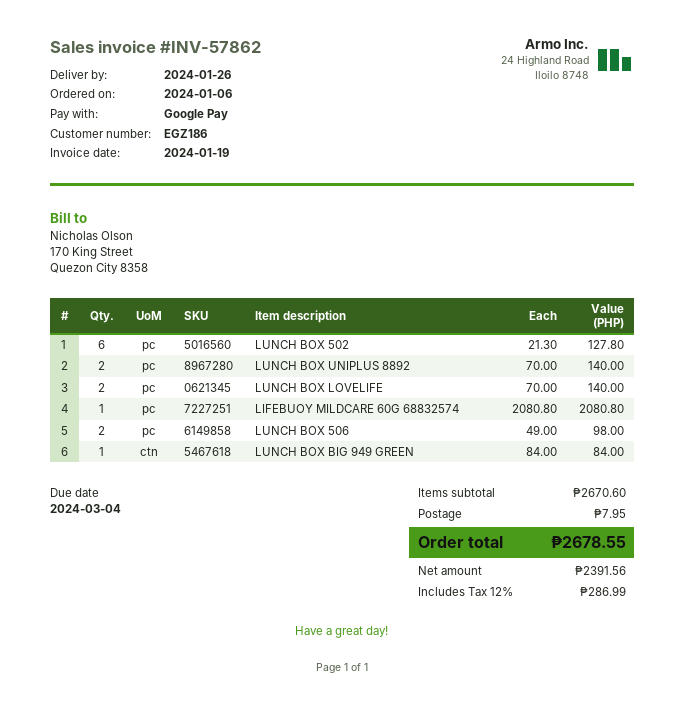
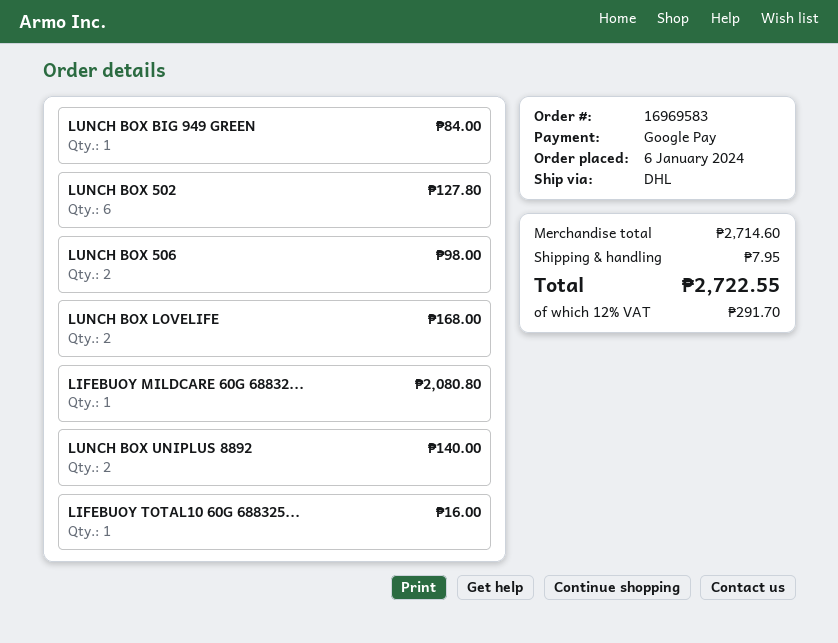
LUNCH BOX LOVELIFE: 2 for 140.00 -> 2 for 168.00
LIFEBUOY TOTAL10 60G 688325...: none -> 1 for 16.00
subtotal: 2670.60 -> 2714.60
tax: 12% = 286.99 -> 12% = 291.70
total: 2678.55 -> 2722.55

